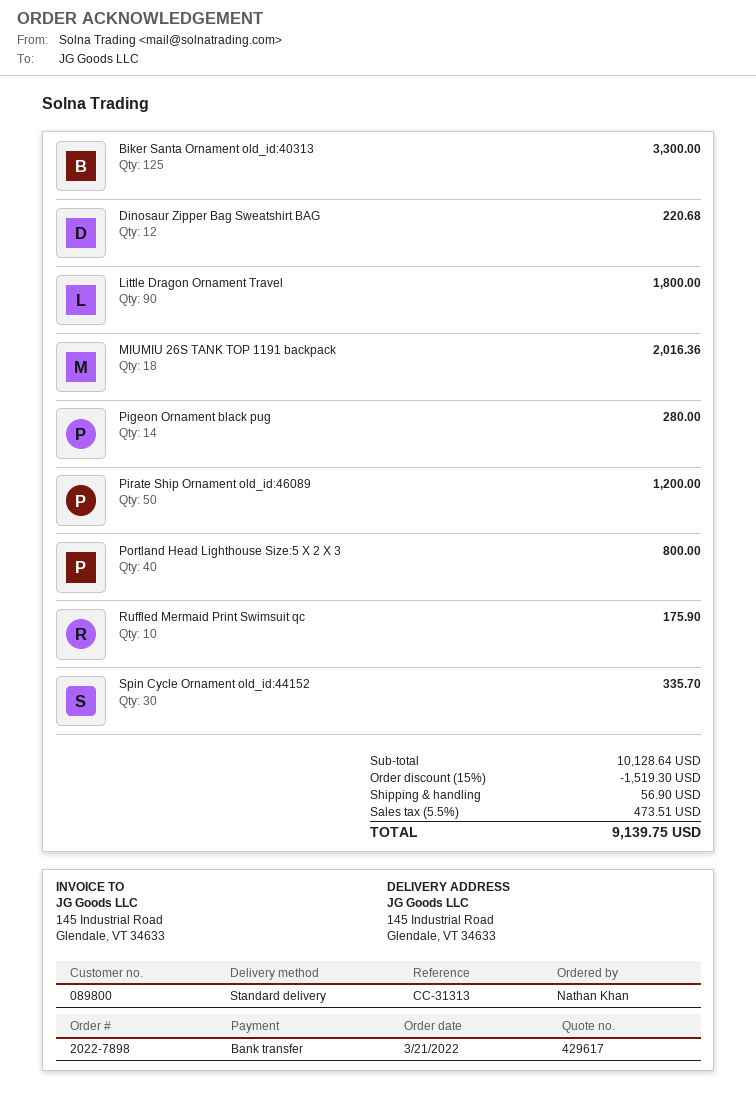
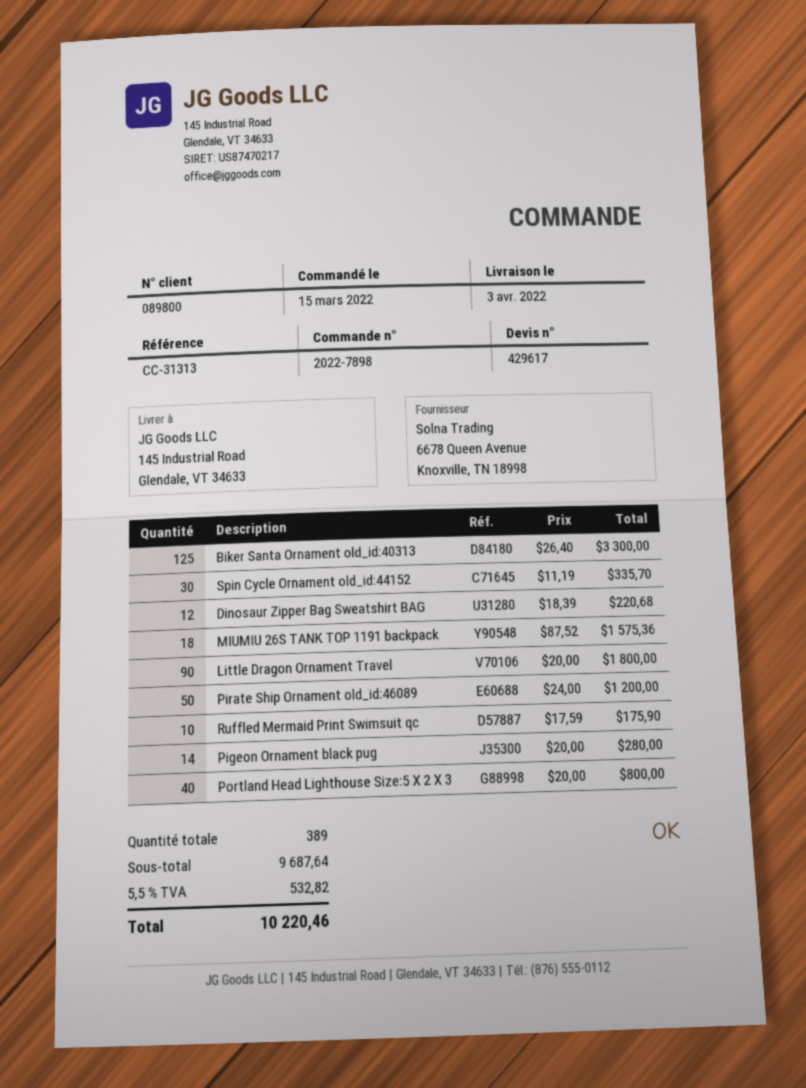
order date: 2022-03-21 -> 2022-03-15
MIUMIU 26S TANK TOP 1191 backpack: 18 for 2016.36 -> 18 for 1575.36
subtotal: 10128.64 -> 9687.64
discount: 15% = 1519.30 -> none
shipping: 56.90 -> none
tax: 5.5% = 473.51 -> 5.5% = 532.82
total: 9139.75 -> 10220.46

